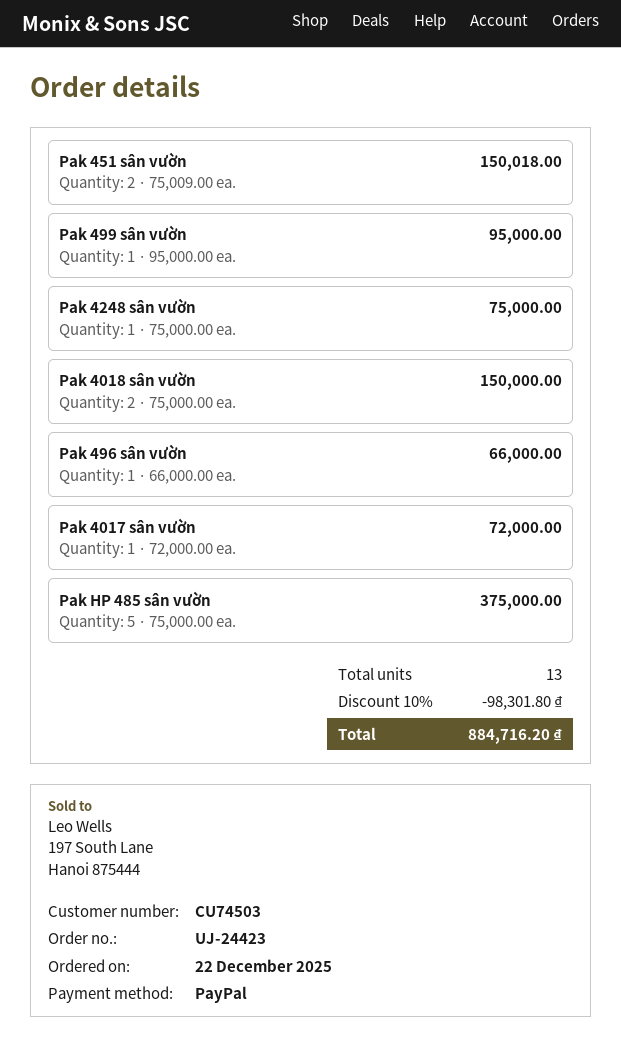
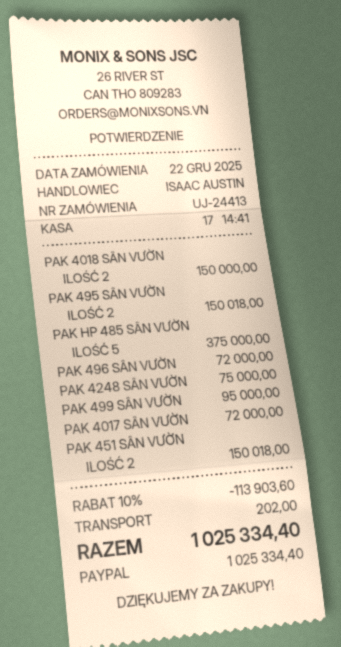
order number: UJ-24423 -> UJ-24413
Pak 496 sân vườn: 1 for 66000.00 -> 1 for 72000.00
PAK 495 SÂN VƯỜN: none -> 2 for 150018.00
discount: 10% = 98301.80 -> 10% = 113903.60
shipping: none -> 202.00
total: 884716.20 -> 1025334.40

